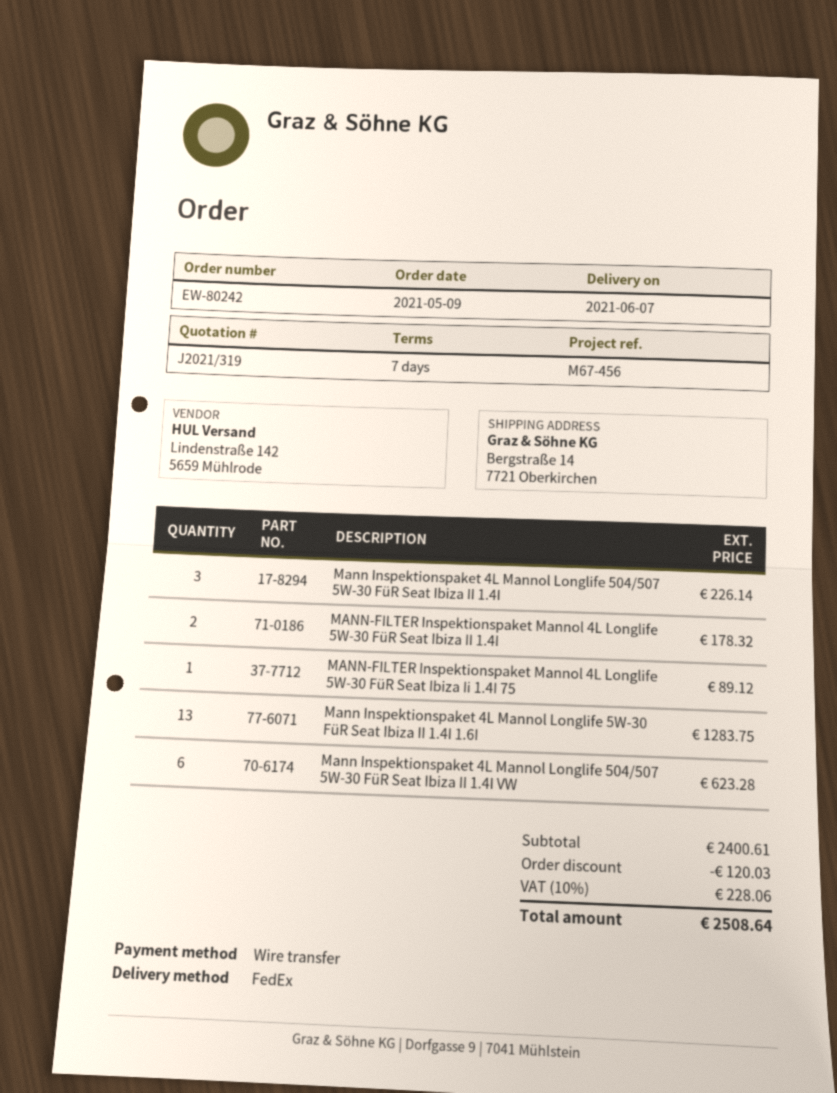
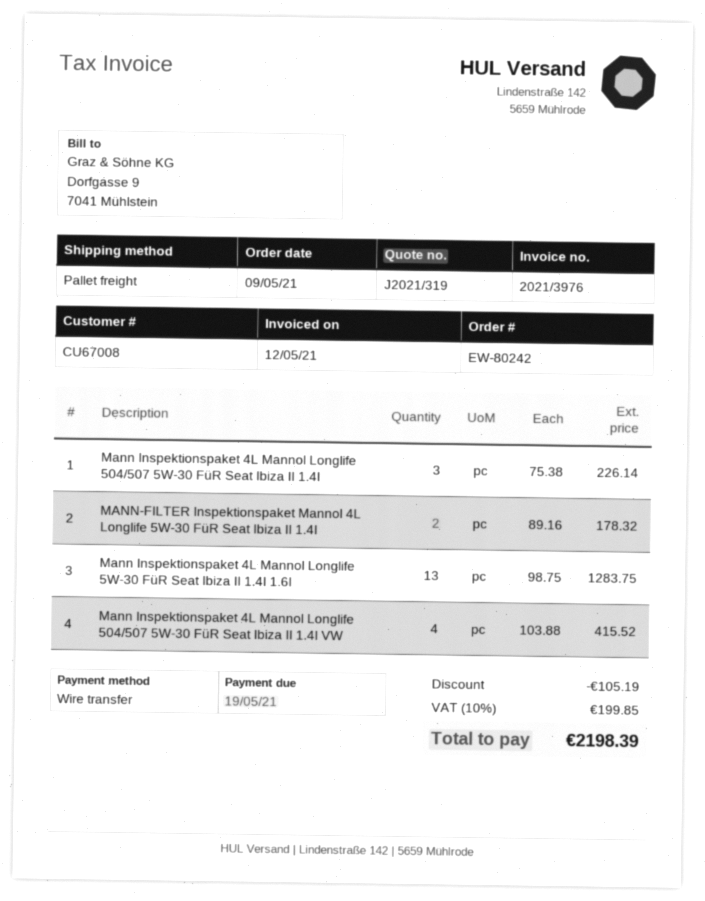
shipping method: FedEx -> pallet freight
MANN-FILTER Inspektionspaket Mannol 4L Longlife 5W-30 FüR Seat Ibiza Ii 1.4I 75: 1 for 89.12 -> none
Mann Inspektionspaket 4L Mannol Longlife 504/507 5W-30 FüR Seat Ibiza II 1.4I VW: 6 for 623.28 -> 4 for 415.52
discount: 120.03 -> 105.19
tax: 10% = 228.06 -> 10% = 199.85
total: 2508.64 -> 2198.39

